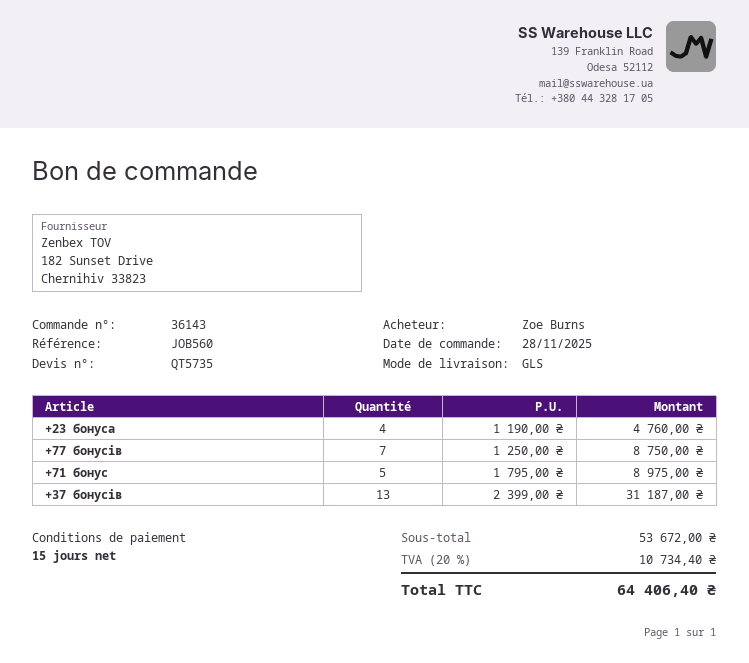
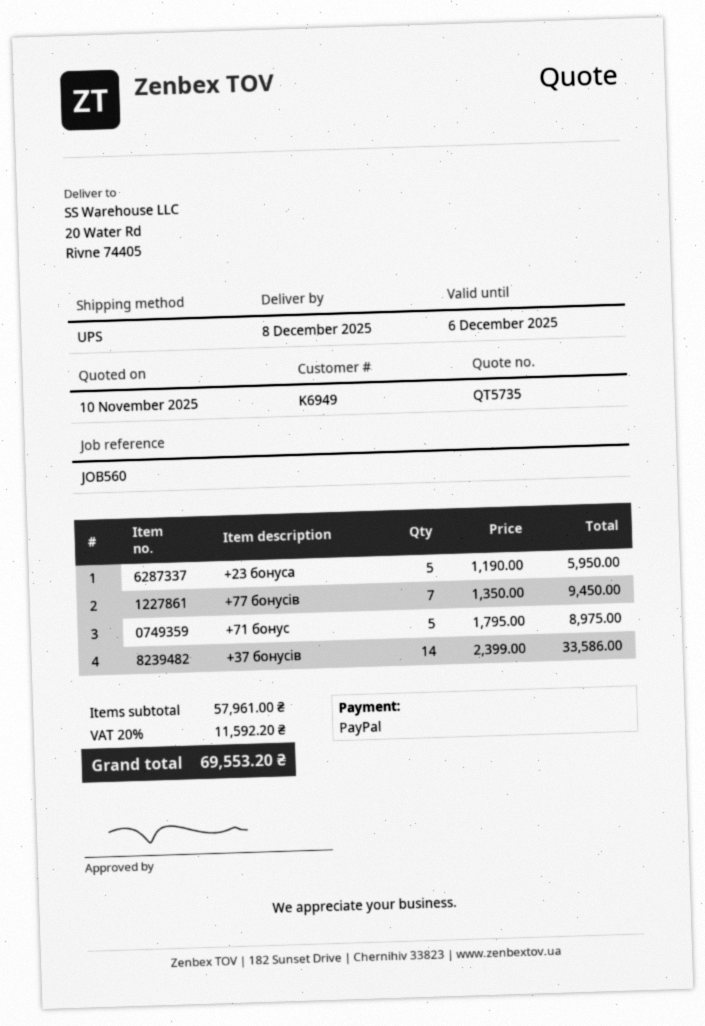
shipping method: GLS -> UPS
+23 бонуса: 4 x 1190.00 = 4760.00 -> 5 x 1190.00 = 5950.00
+77 бонусів: 7 x 1250.00 = 8750.00 -> 7 x 1350.00 = 9450.00
+37 бонусів: 13 x 2399.00 = 31187.00 -> 14 x 2399.00 = 33586.00
subtotal: 53672.00 -> 57961.00
tax: 20% = 10734.40 -> 20% = 11592.20
total: 64406.40 -> 69553.20

